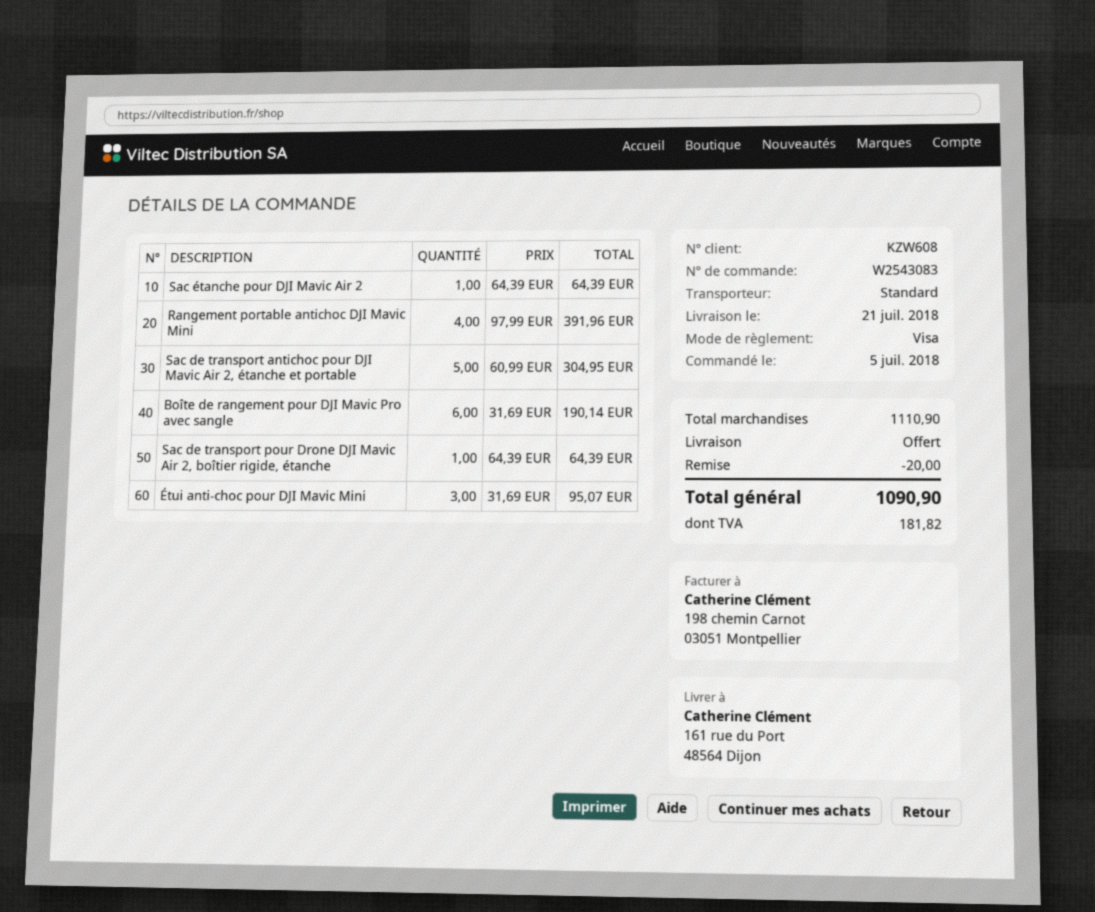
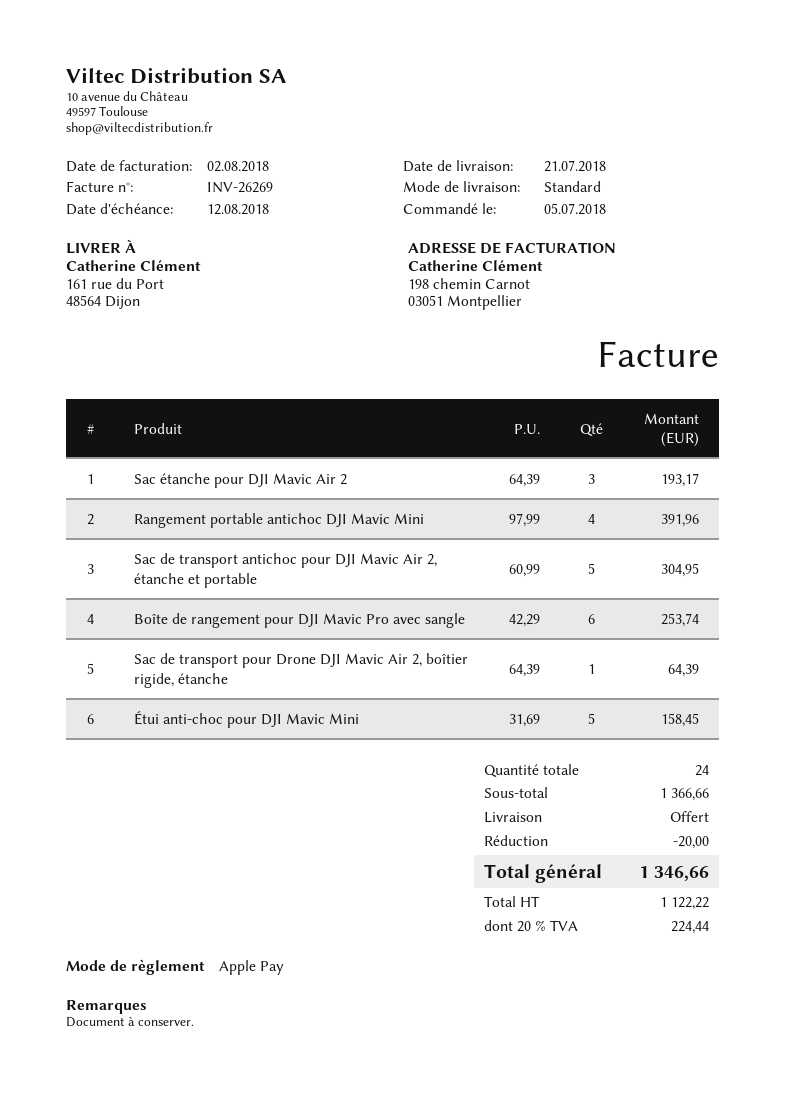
payment method: Visa -> Apple Pay
Sac étanche pour DJI Mavic Air 2: 1 x 64.39 = 64.39 -> 3 x 64.39 = 193.17
Boîte de rangement pour DJI Mavic Pro avec sangle: 6 x 31.69 = 190.14 -> 6 x 42.29 = 253.74
Étui anti-choc pour DJI Mavic Mini: 3 x 31.69 = 95.07 -> 5 x 31.69 = 158.45
subtotal: 1110.90 -> 1366.66
tax: 181.82 -> 224.44
total: 1090.90 -> 1346.66

